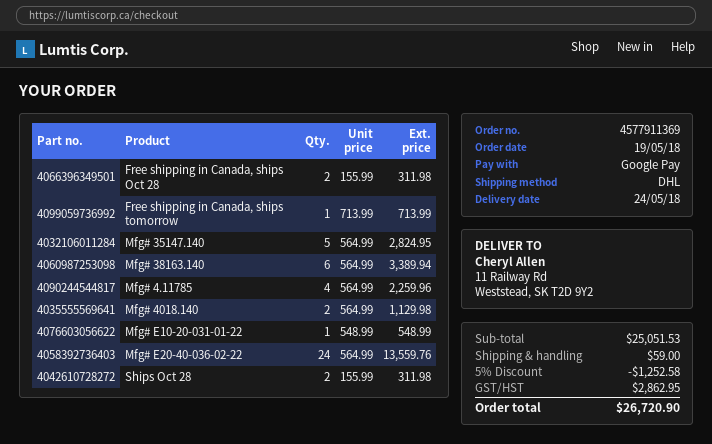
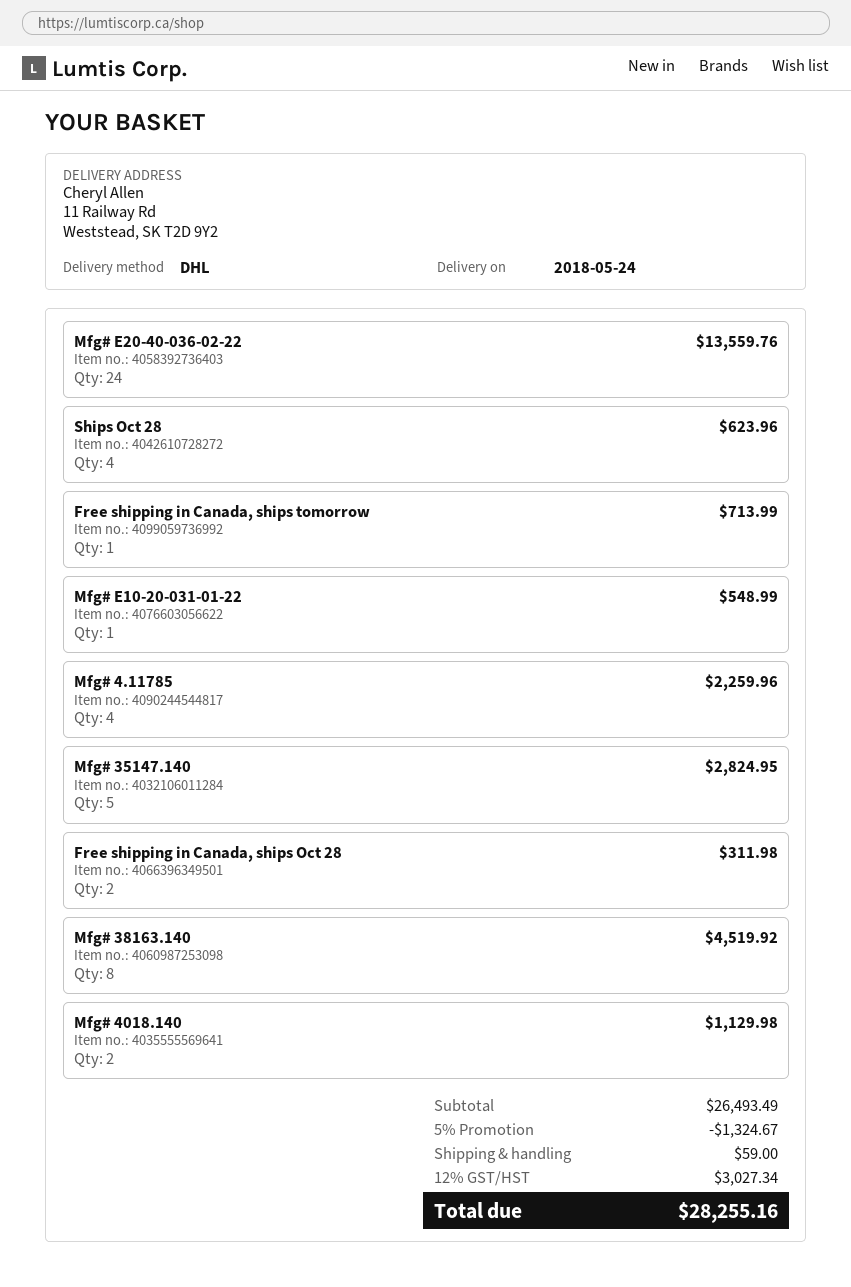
Mfg# 38163.140: 6 for 3389.94 -> 8 for 4519.92
Ships Oct 28: 2 for 311.98 -> 4 for 623.96
subtotal: 25051.53 -> 26493.49
discount: 5% = 1252.58 -> 5% = 1324.67
tax: 2862.95 -> 3027.34
total: 26720.90 -> 28255.16

